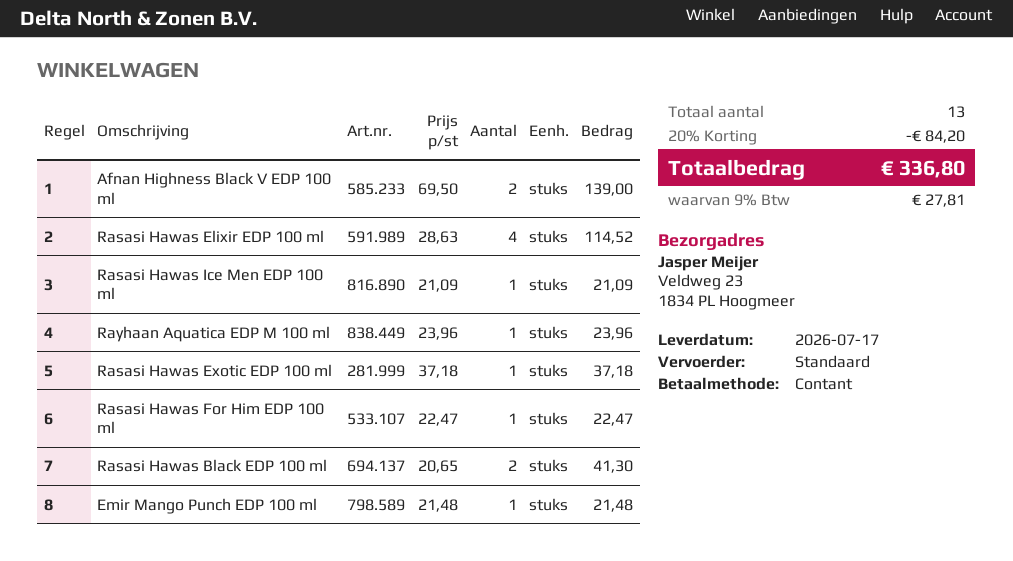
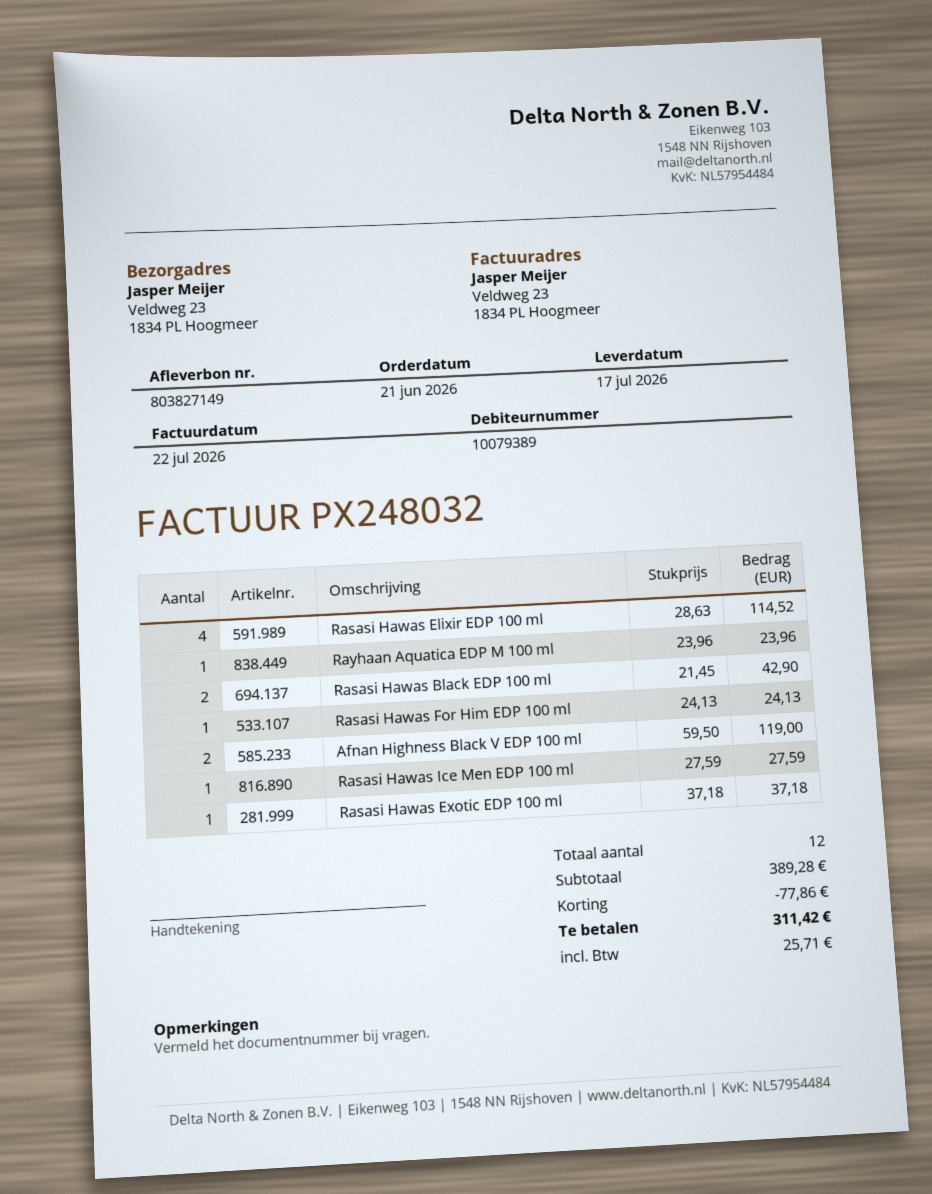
Afnan Highness Black V EDP 100 ml: 2 x 69.50 = 139.00 -> 2 x 59.50 = 119.00
Rasasi Hawas Ice Men EDP 100 ml: 1 x 21.09 = 21.09 -> 1 x 27.59 = 27.59
Rasasi Hawas For Him EDP 100 ml: 1 x 22.47 = 22.47 -> 1 x 24.13 = 24.13
Rasasi Hawas Black EDP 100 ml: 2 x 20.65 = 41.30 -> 2 x 21.45 = 42.90
Emir Mango Punch EDP 100 ml: 1 x 21.48 = 21.48 -> none
total quantity: 13 -> 12
discount: 84.20 -> 77.86
tax: 27.81 -> 25.71
total: 336.80 -> 311.42

